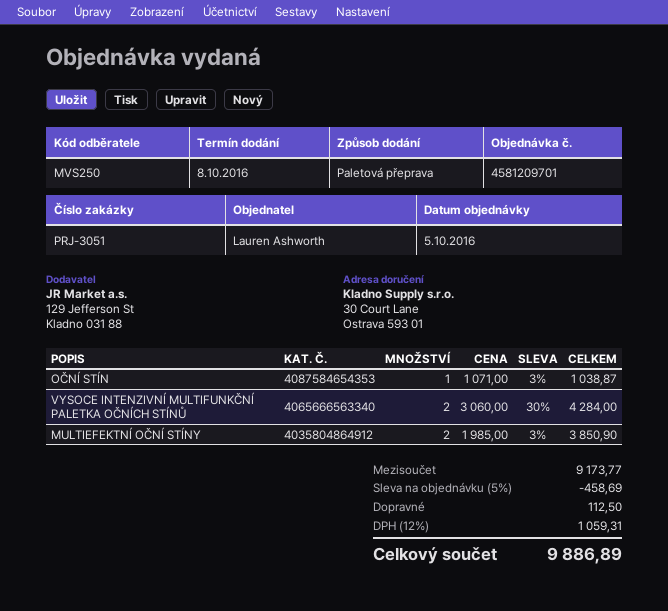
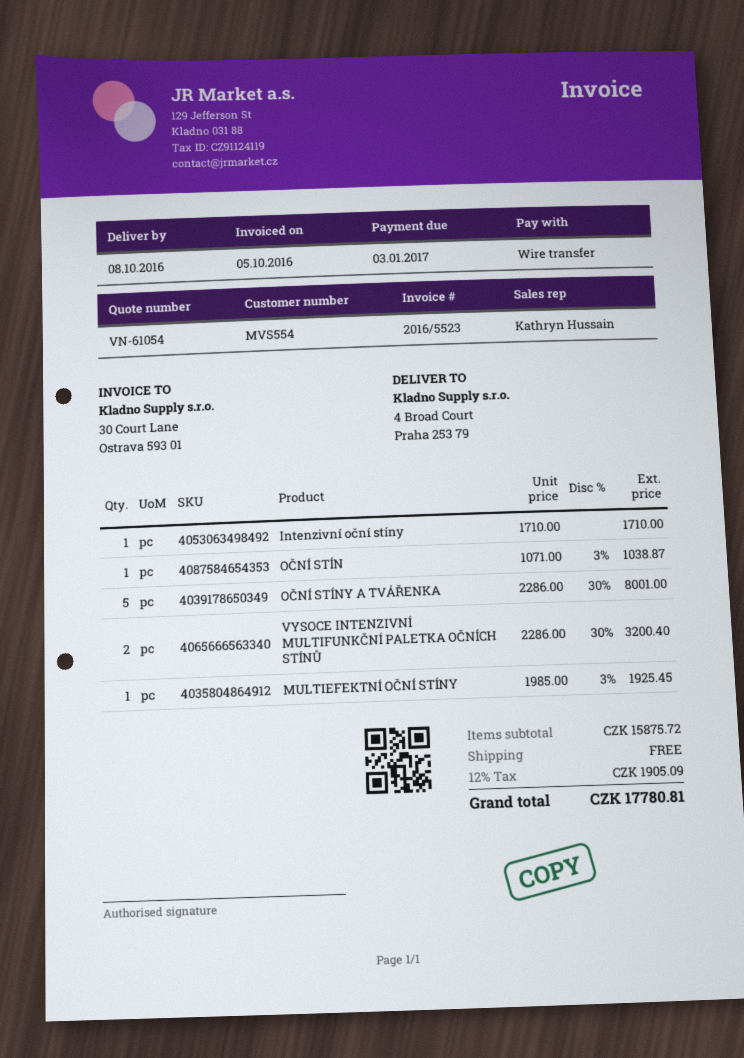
customer number: MVS250 -> MVS554
ship to: 30 Court Lane, Ostrava 593 01 -> 4 Broad Court, Praha 253 79
VYSOCE INTENZIVNÍ MULTIFUNKČNÍ PALETKA OČNÍCH STÍNŮ: 2 x 3060.00 - 30% = 4284.00 -> 2 x 2286.00 - 30% = 3200.40
MULTIEFEKTNÍ OČNÍ STÍNY: 2 x 1985.00 - 3% = 3850.90 -> 1 x 1985.00 - 3% = 1925.45
Intenzivní oční stíny: none -> 1 x 1710.00 = 1710.00
OČNÍ STÍNY A TVÁŘENKA: none -> 5 x 2286.00 - 30% = 8001.00
subtotal: 9173.77 -> 15875.72
discount: 5% = 458.69 -> none
shipping: 112.50 -> 0.00
tax: 12% = 1059.31 -> 12% = 1905.09
total: 9886.89 -> 17780.81

